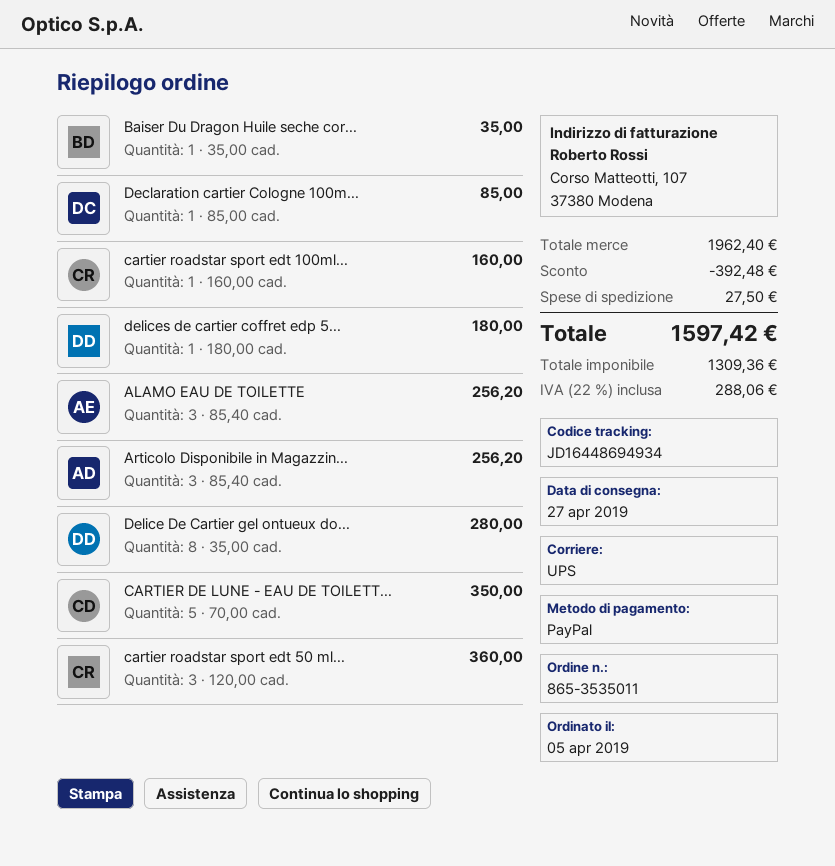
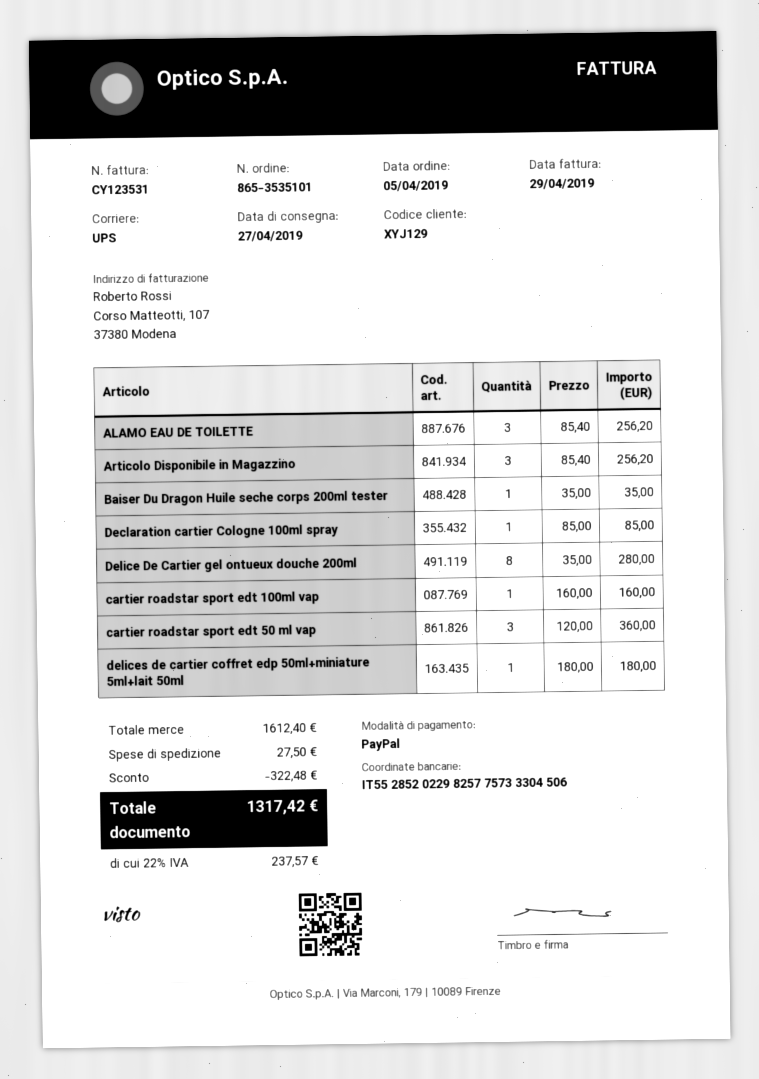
order number: 865-3535011 -> 865-3535101
CARTIER DE LUNE - EAU DE TOILETT...: 5 x 70.00 = 350.00 -> none
subtotal: 1962.40 -> 1612.40
discount: 392.48 -> 322.48
tax: 22% = 288.06 -> 22% = 237.57
total: 1597.42 -> 1317.42

